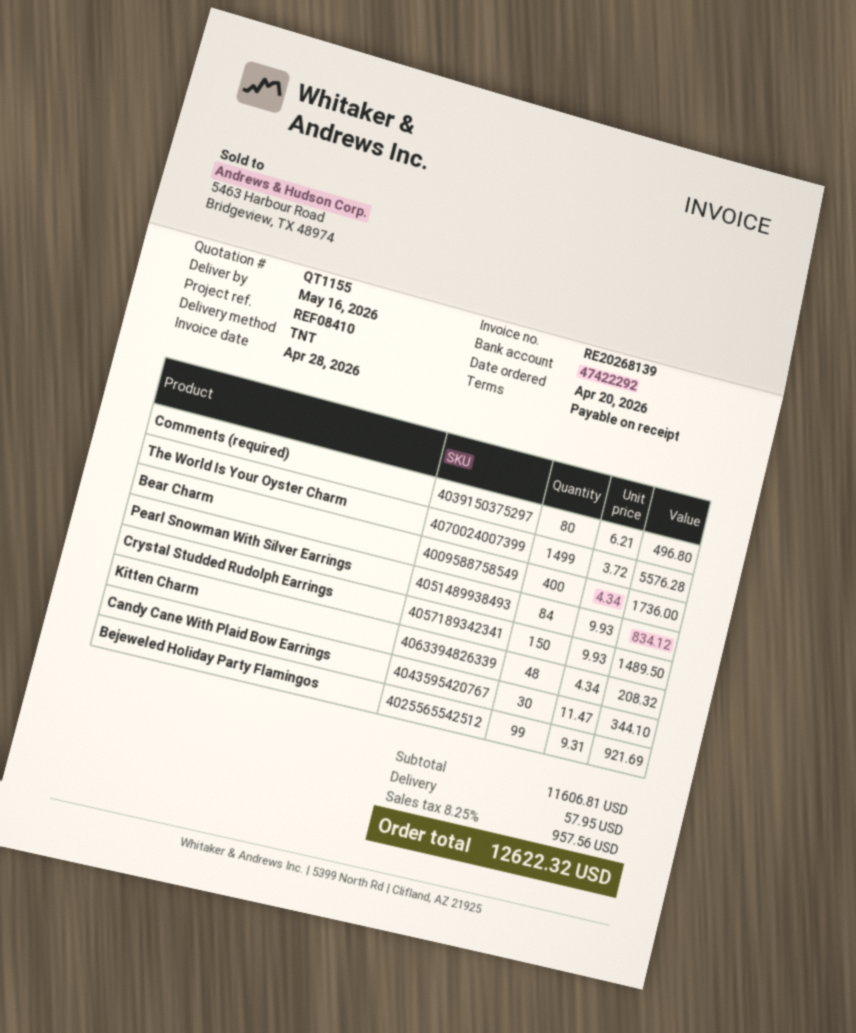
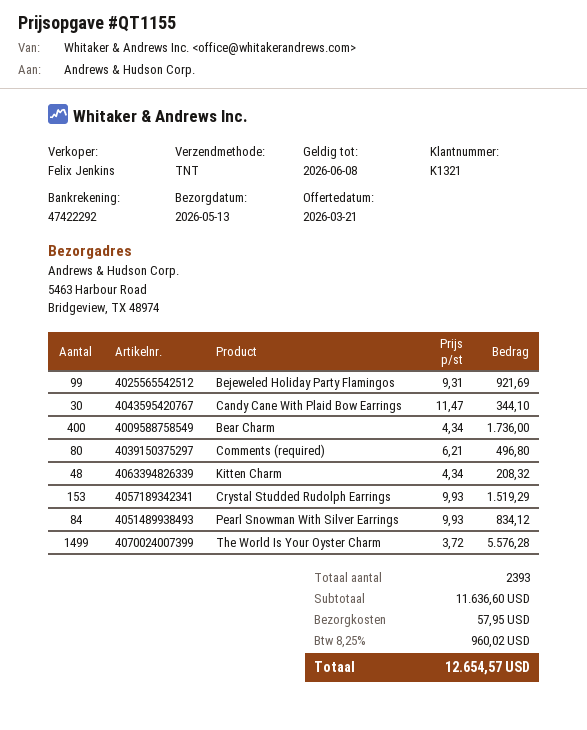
delivery date: 2026-05-16 -> 2026-05-13
Crystal Studded Rudolph Earrings: 150 x 9.93 = 1489.50 -> 153 x 9.93 = 1519.29
subtotal: 11606.81 -> 11636.60
tax: 8.25% = 957.56 -> 8.25% = 960.02
total: 12622.32 -> 12654.57

